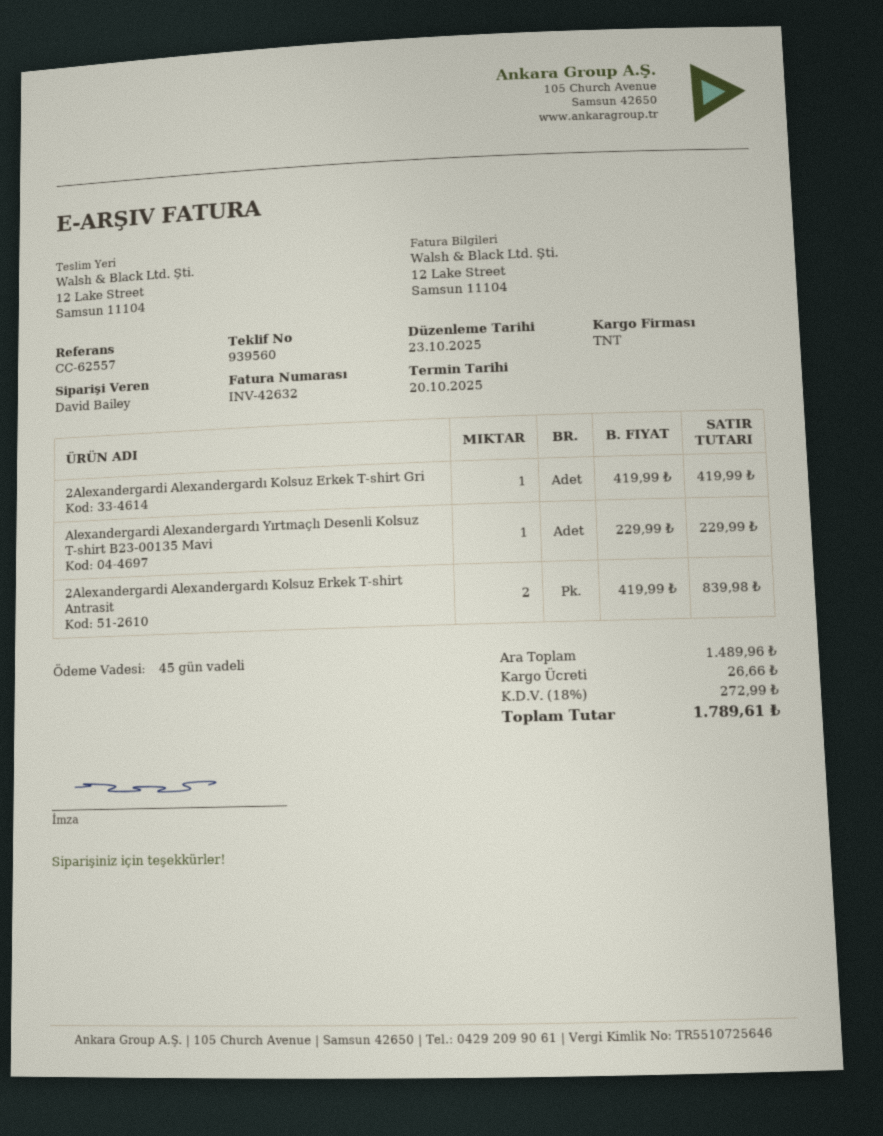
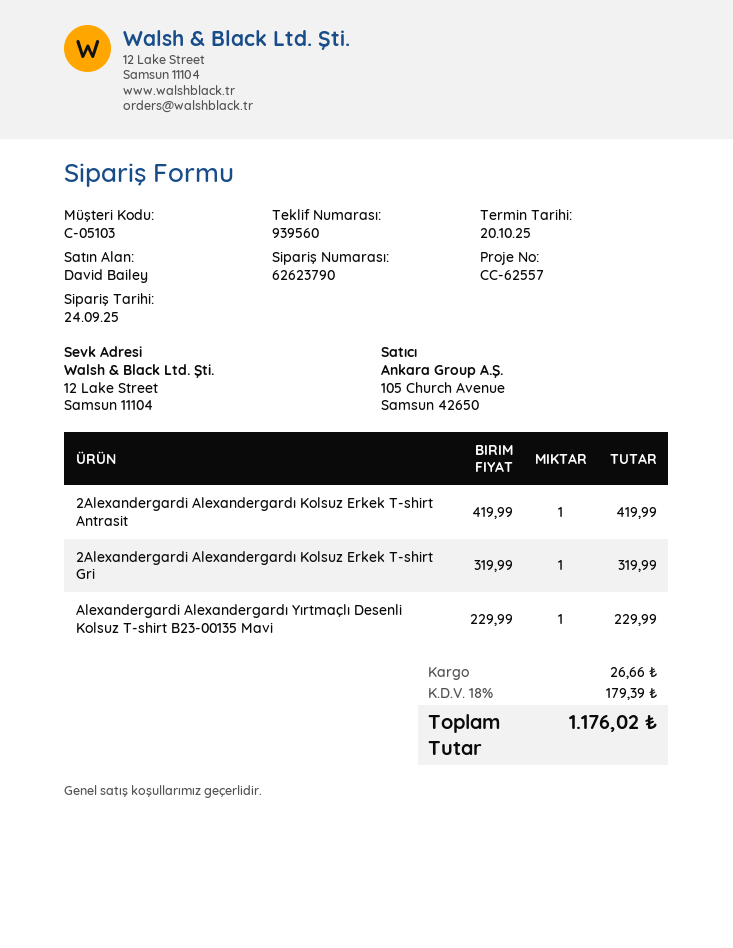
2Alexandergardi Alexandergardı Kolsuz Erkek T-shirt Gri: 1 x 419.99 = 419.99 -> 1 x 319.99 = 319.99
2Alexandergardi Alexandergardı Kolsuz Erkek T-shirt Antrasit: 2 x 419.99 = 839.98 -> 1 x 419.99 = 419.99
tax: 18% = 272.99 -> 18% = 179.39
total: 1789.61 -> 1176.02

